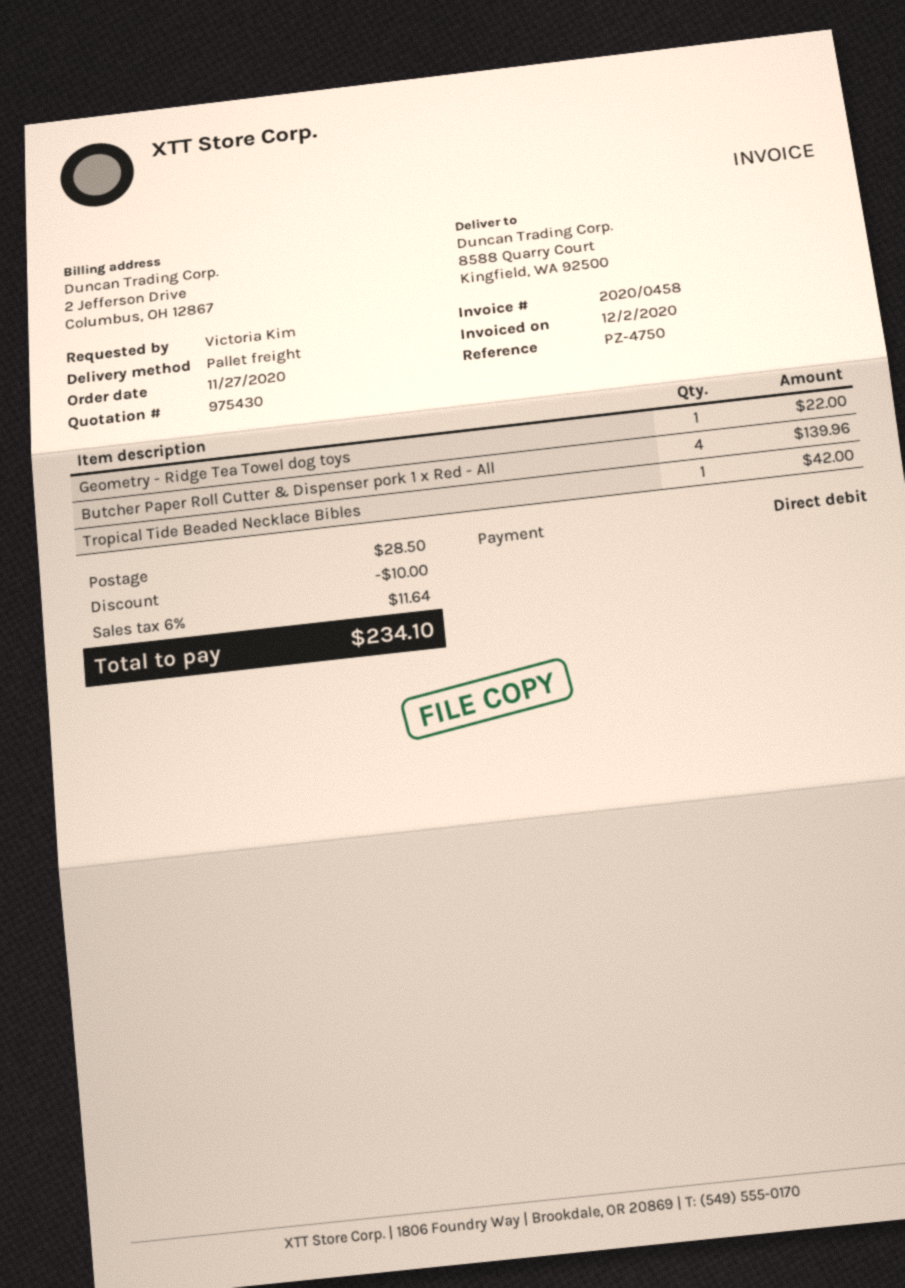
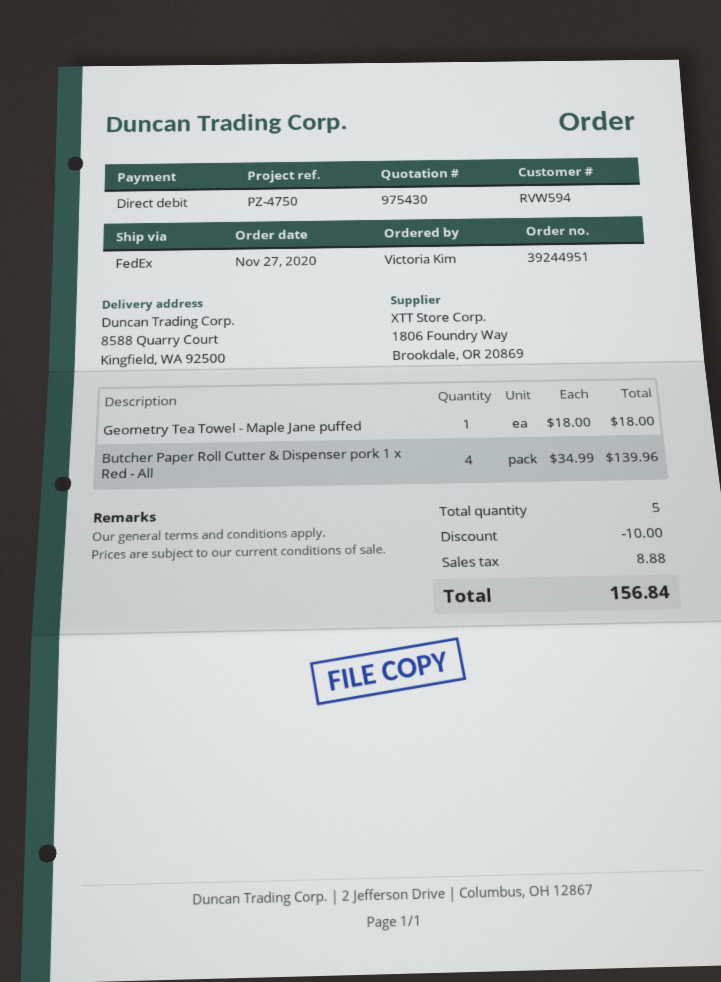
shipping method: pallet freight -> FedEx
Geometry - Ridge Tea Towel dog toys: 1 for 22.00 -> none
Tropical Tide Beaded Necklace Bibles: 1 for 42.00 -> none
Geometry Tea Towel - Maple Jane puffed: none -> 1 for 18.00
shipping: 28.50 -> none
tax: 11.64 -> 8.88
total: 234.10 -> 156.84

